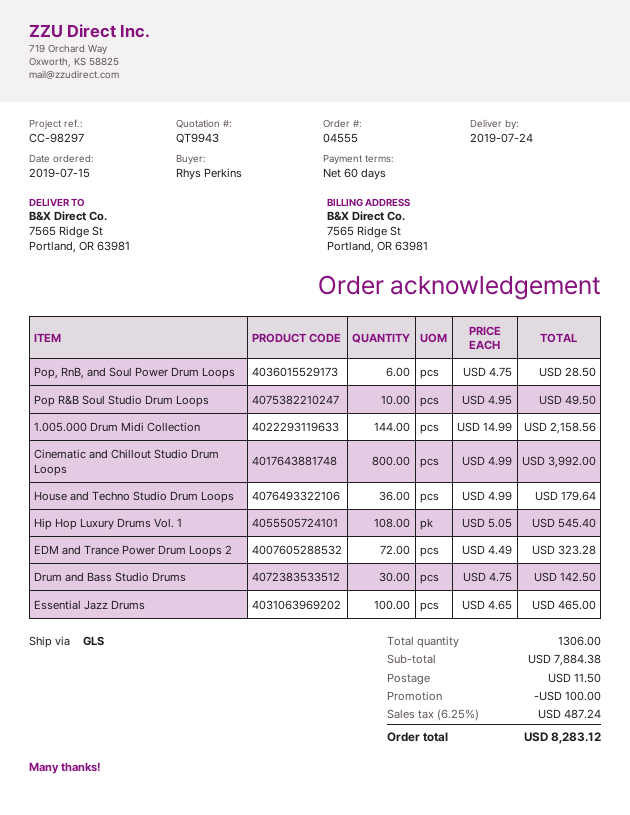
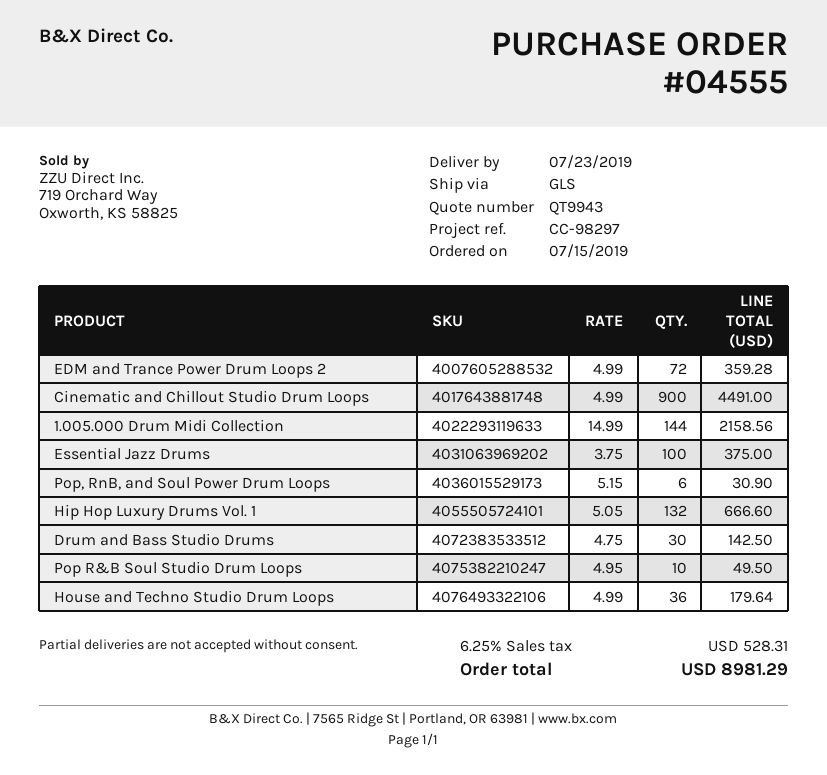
delivery date: 2019-07-24 -> 2019-07-23
Pop, RnB, and Soul Power Drum Loops: 6 x 4.75 = 28.50 -> 6 x 5.15 = 30.90
Cinematic and Chillout Studio Drum Loops: 800 x 4.99 = 3992.00 -> 900 x 4.99 = 4491.00
Hip Hop Luxury Drums Vol. 1: 108 x 5.05 = 545.40 -> 132 x 5.05 = 666.60
EDM and Trance Power Drum Loops 2: 72 x 4.49 = 323.28 -> 72 x 4.99 = 359.28
Essential Jazz Drums: 100 x 4.65 = 465.00 -> 100 x 3.75 = 375.00
discount: 100.00 -> none
shipping: 11.50 -> none
tax: 6.25% = 487.24 -> 6.25% = 528.31
total: 8283.12 -> 8981.29

